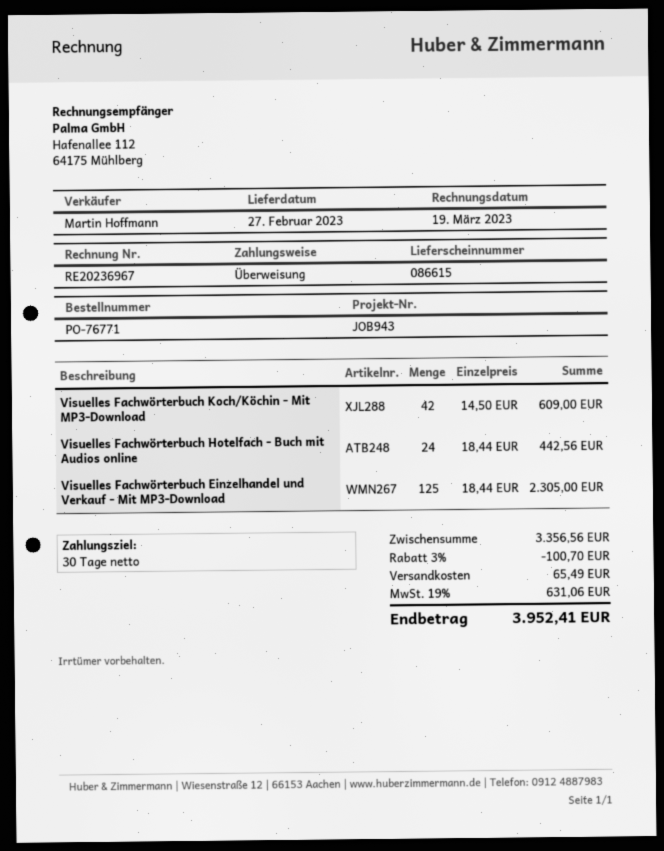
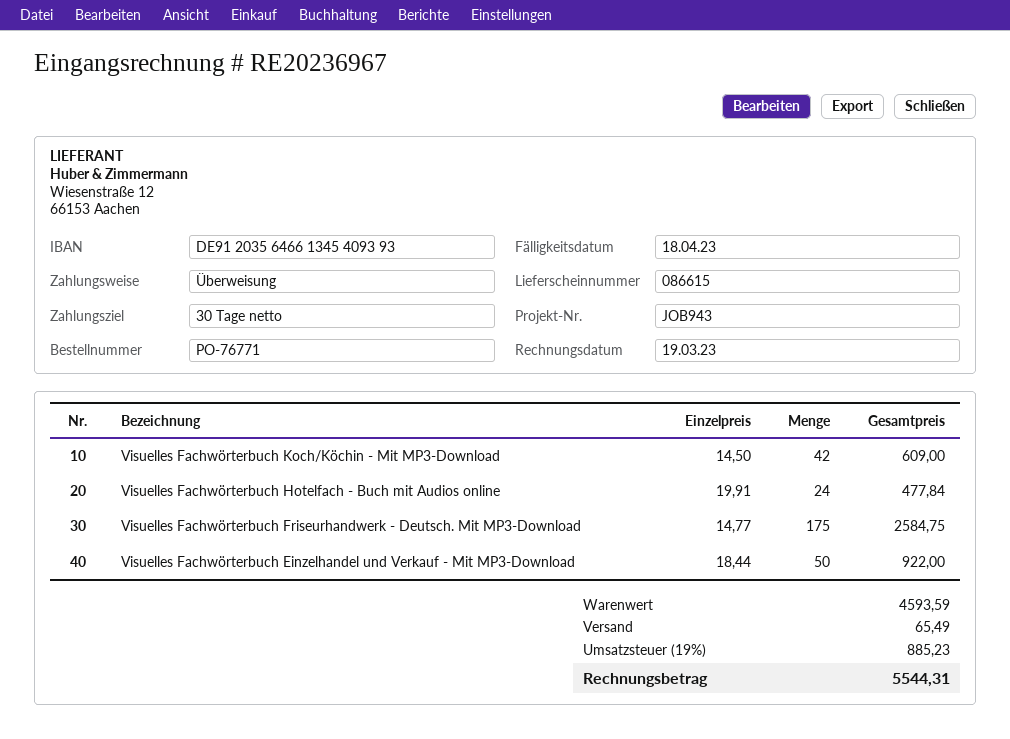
Visuelles Fachwörterbuch Hotelfach - Buch mit Audios online: 24 x 18.44 = 442.56 -> 24 x 19.91 = 477.84
Visuelles Fachwörterbuch Einzelhandel und Verkauf - Mit MP3-Download: 125 x 18.44 = 2305.00 -> 50 x 18.44 = 922.00
Visuelles Fachwörterbuch Friseurhandwerk - Deutsch. Mit MP3-Download: none -> 175 x 14.77 = 2584.75
subtotal: 3356.56 -> 4593.59
discount: 3% = 100.70 -> none
tax: 19% = 631.06 -> 19% = 885.23
total: 3952.41 -> 5544.31

